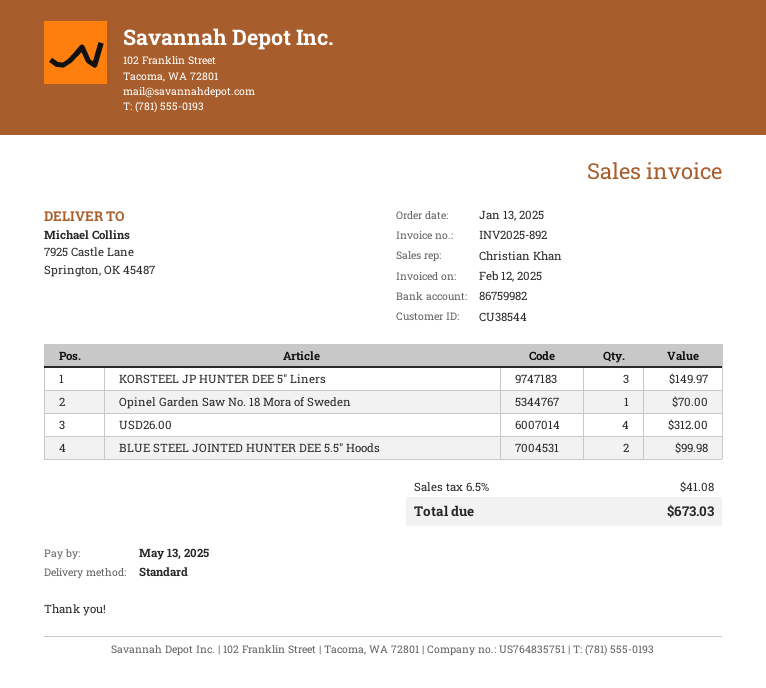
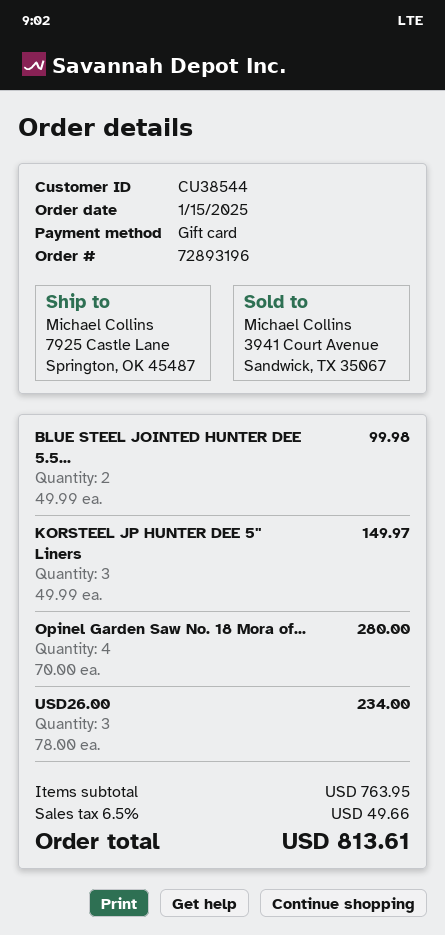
order date: 2025-01-13 -> 2025-01-15
Opinel Garden Saw No. 18 Mora of Sweden: 1 for 70.00 -> 4 for 280.00
USD26.00: 4 for 312.00 -> 3 for 234.00
tax: 6.5% = 41.08 -> 6.5% = 49.66
total: 673.03 -> 813.61

